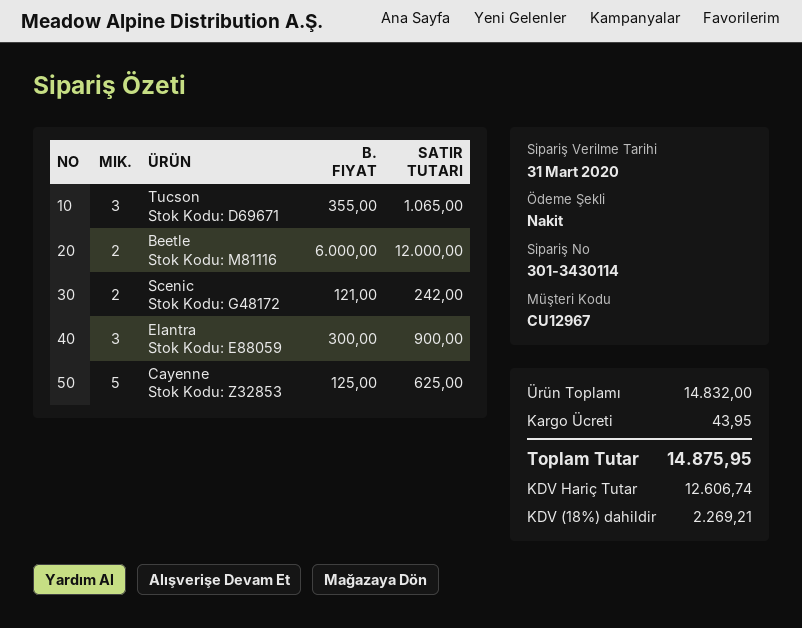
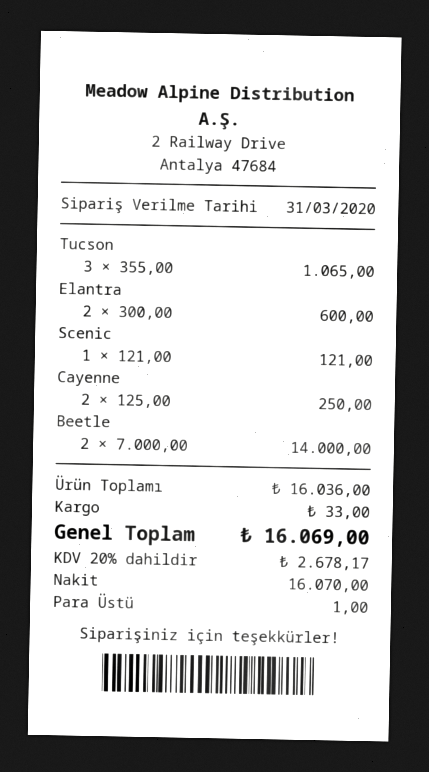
Beetle: 2 x 6000.00 = 12000.00 -> 2 x 7000.00 = 14000.00
Scenic: 2 x 121.00 = 242.00 -> 1 x 121.00 = 121.00
Elantra: 3 x 300.00 = 900.00 -> 2 x 300.00 = 600.00
Cayenne: 5 x 125.00 = 625.00 -> 2 x 125.00 = 250.00
subtotal: 14832.00 -> 16036.00
shipping: 43.95 -> 33.00
tax: 18% = 2269.21 -> 20% = 2678.17
total: 14875.95 -> 16069.00

